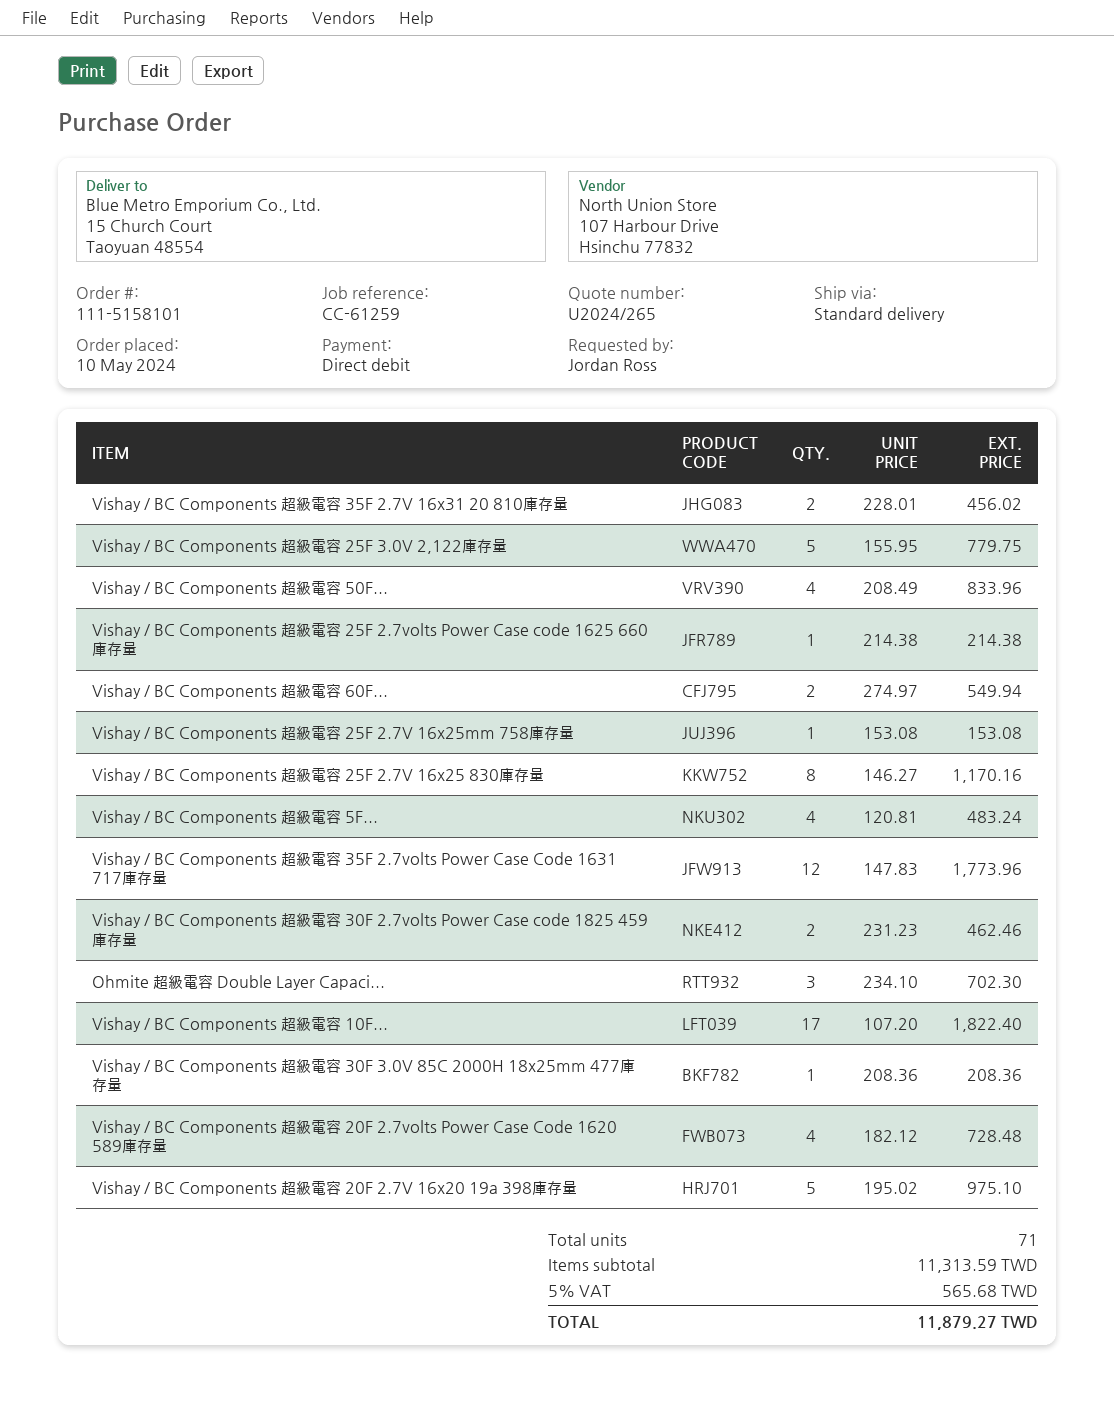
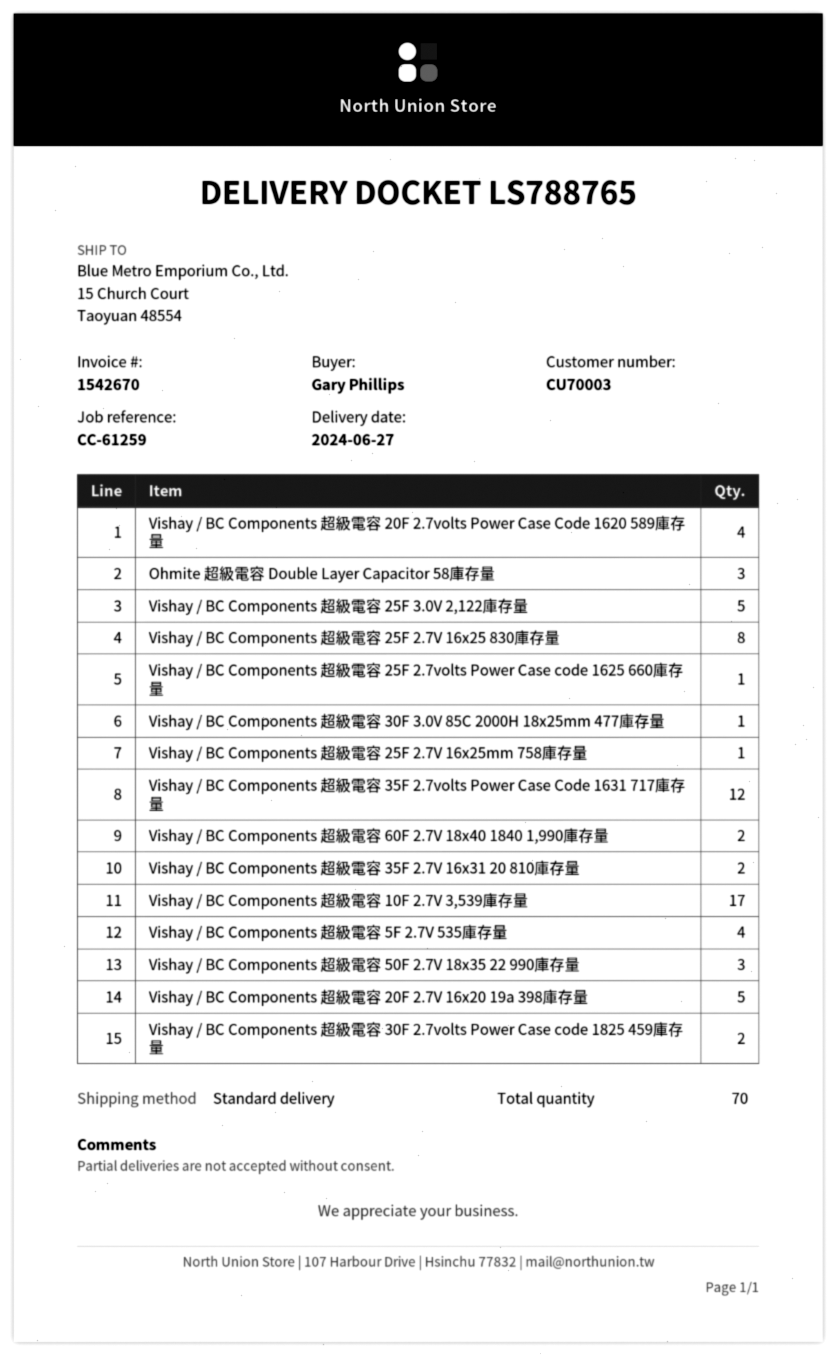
ordered by: Jordan Ross -> Gary Phillips
Vishay / BC Components 超級電容 50F...: 4 -> 3
total quantity: 71 -> 70

